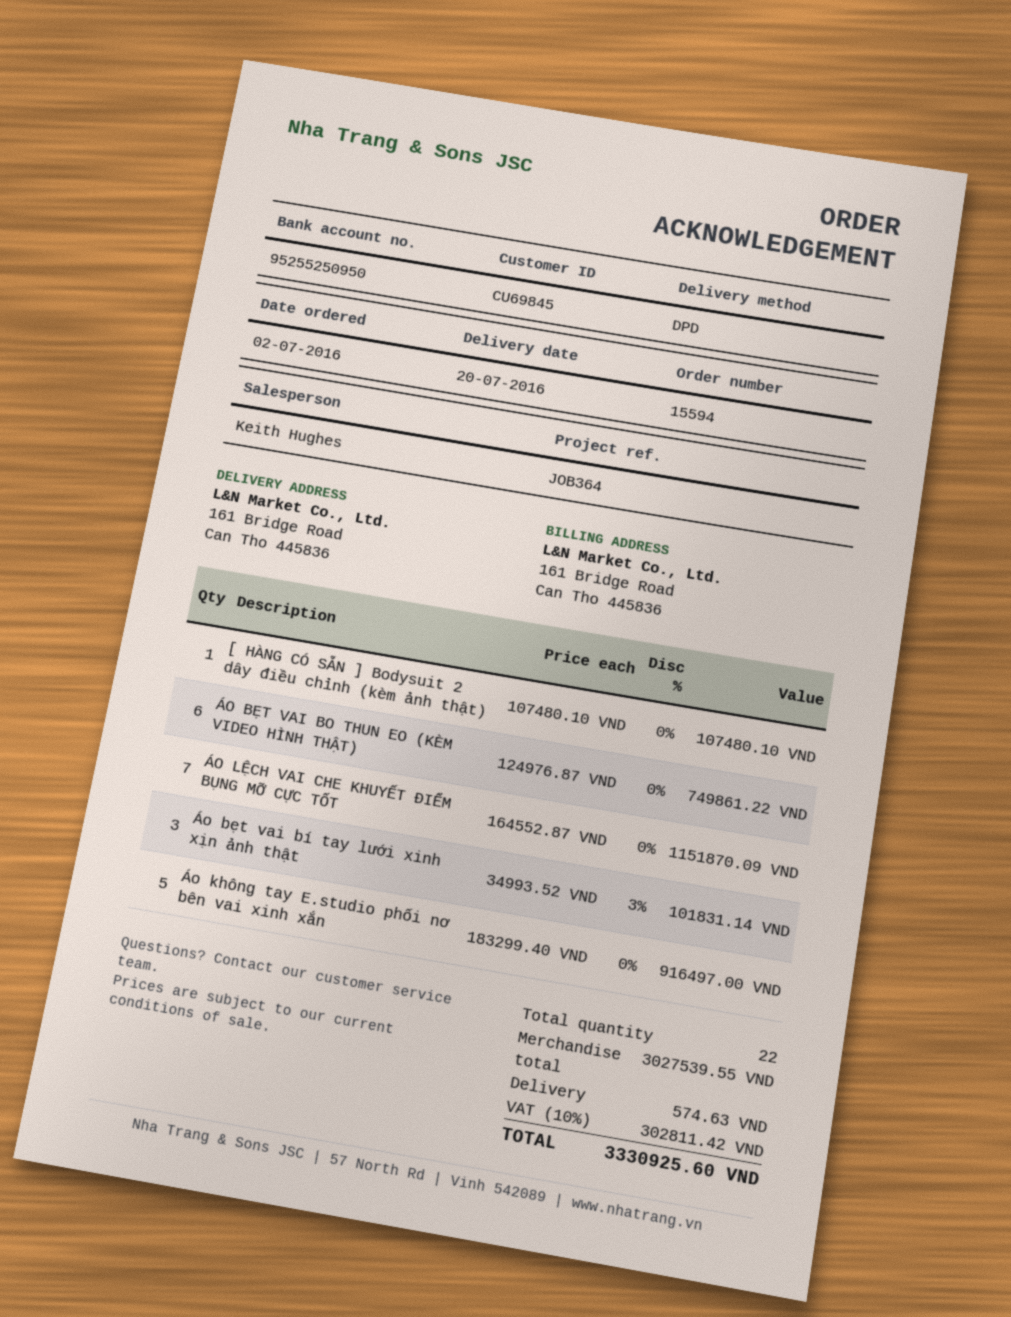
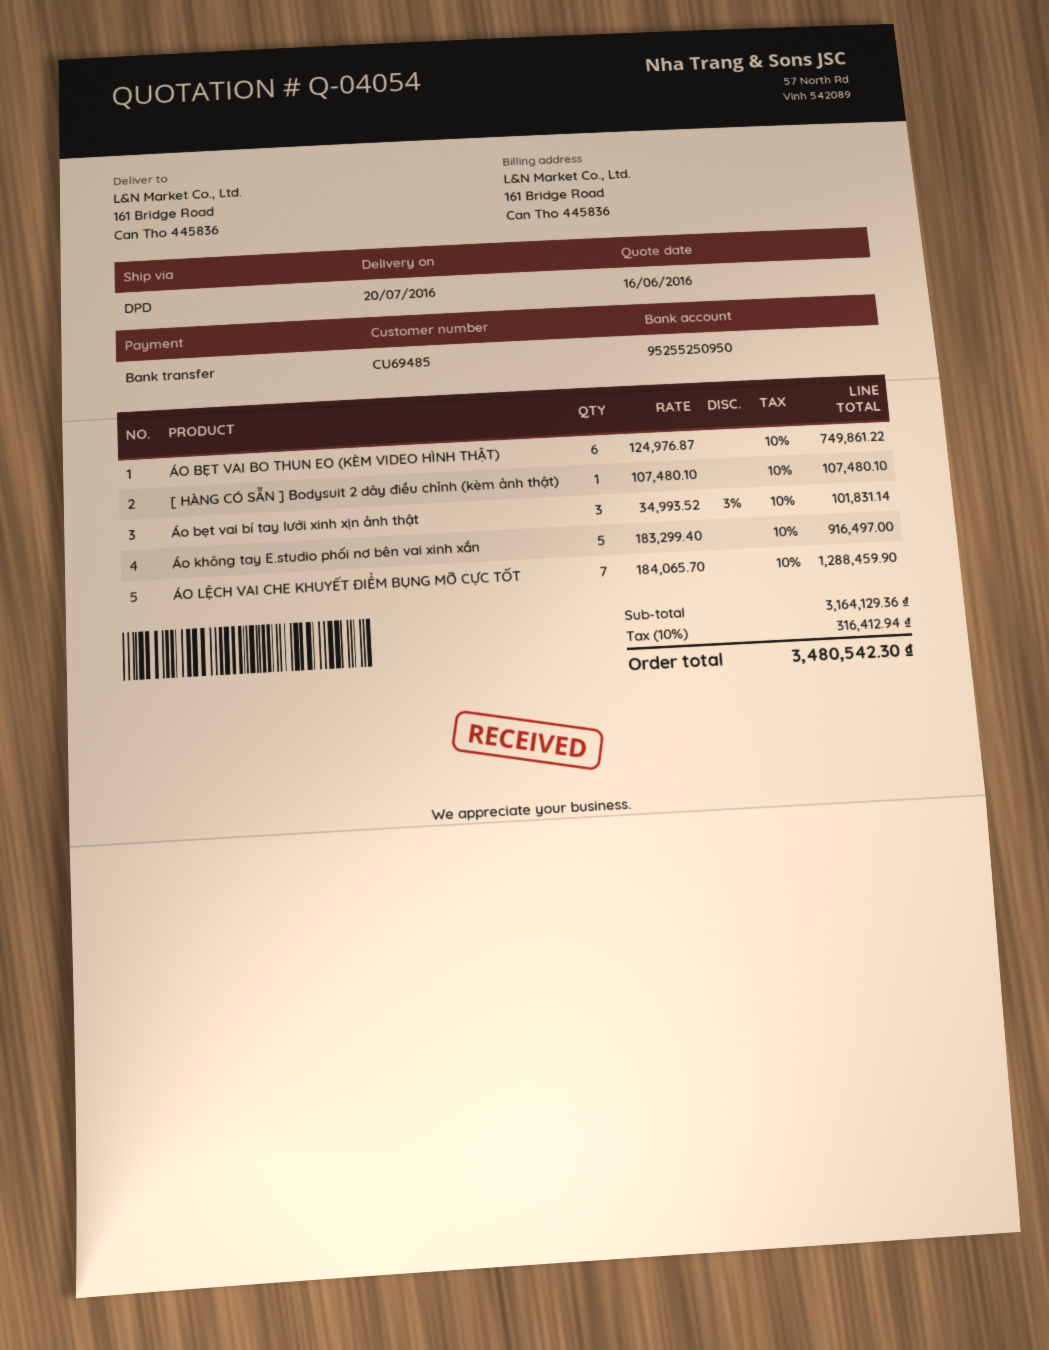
customer number: CU69845 -> CU69485
ÁO LỆCH VAI CHE KHUYẾT ĐIỂM BỤNG MỠ CỰC TỐT: 7 x 164552.87 = 1151870.09 -> 7 x 184065.70 = 1288459.90
subtotal: 3027539.55 -> 3164129.36
shipping: 574.63 -> none
tax: 10% = 302811.42 -> 10% = 316412.94
total: 3330925.60 -> 3480542.30

